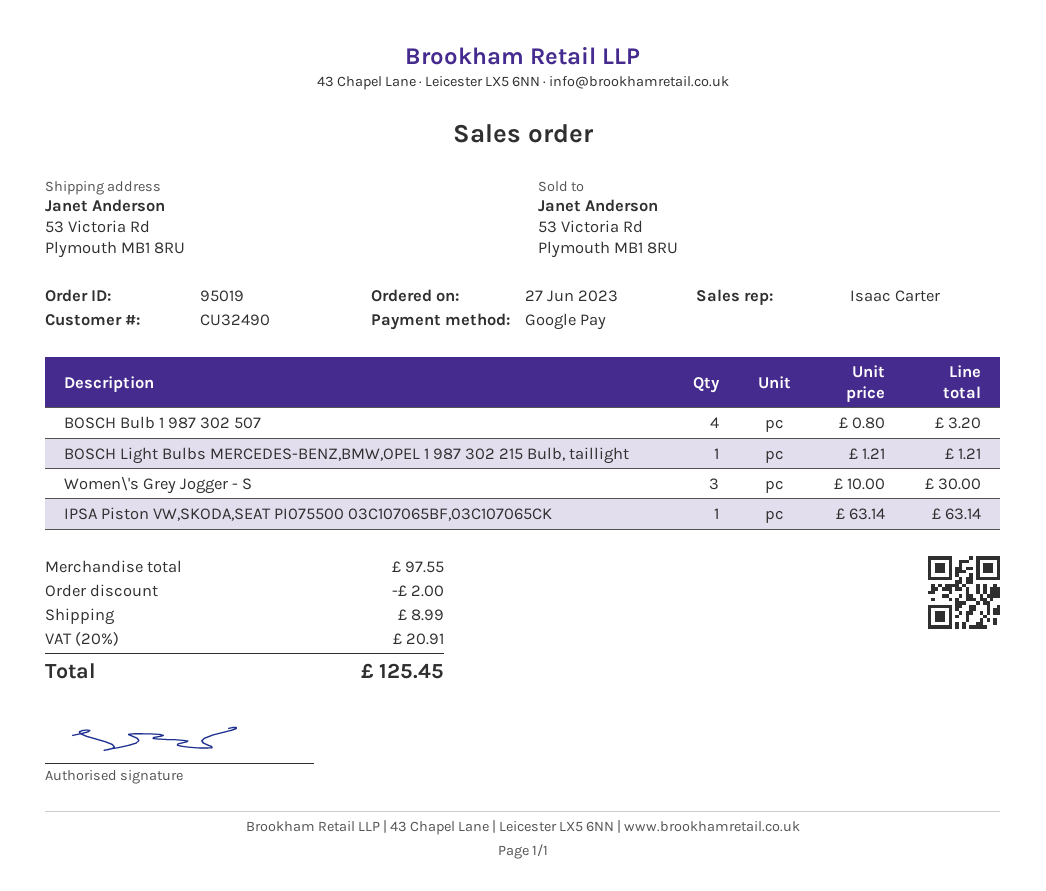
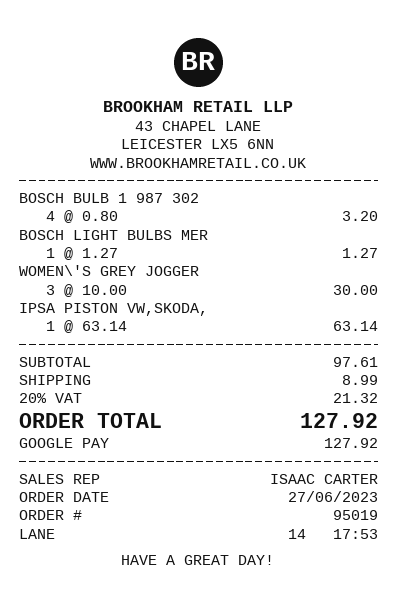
BOSCH Light Bulbs MERCEDES-BENZ,BMW,OPEL 1 987 302 215 Bulb, taillight: 1 x 1.21 = 1.21 -> 1 x 1.27 = 1.27
subtotal: 97.55 -> 97.61
discount: 2.00 -> none
tax: 20% = 20.91 -> 20% = 21.32
total: 125.45 -> 127.92

